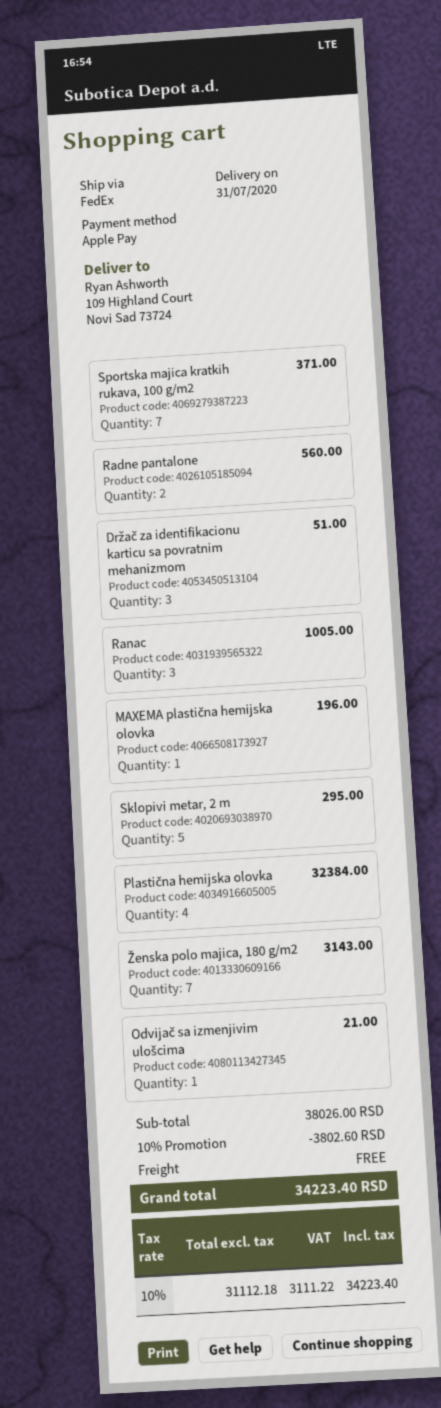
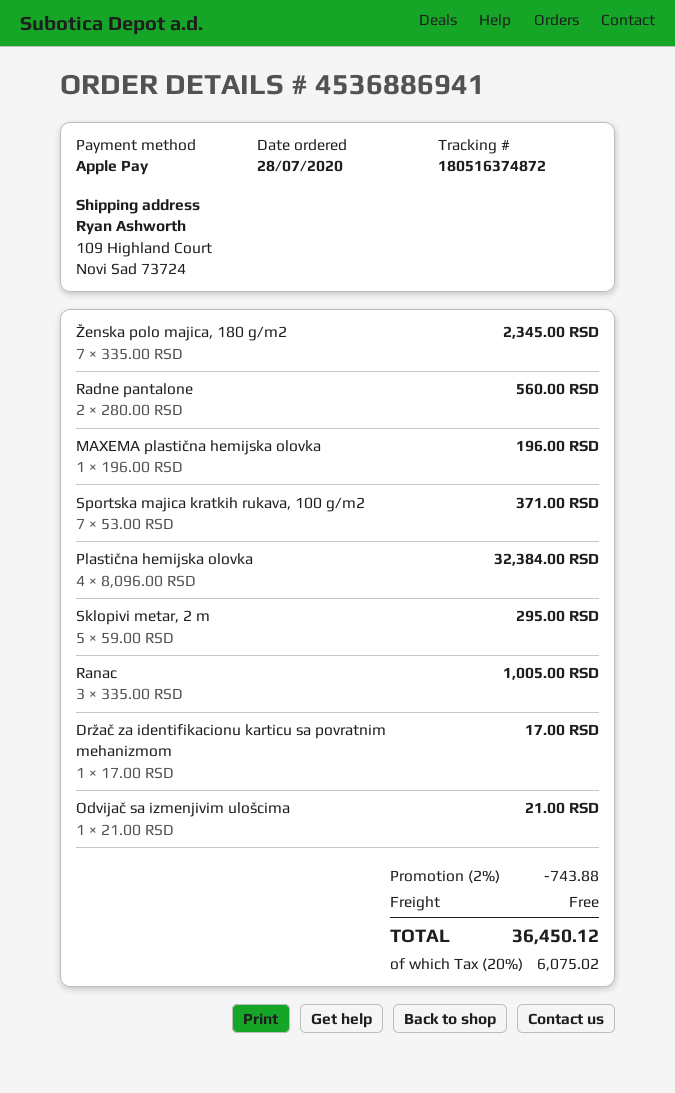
Držač za identifikacionu karticu sa povratnim mehanizmom: 3 for 51.00 -> 1 for 17.00
Ženska polo majica, 180 g/m2: 7 for 3143.00 -> 7 for 2345.00
discount: 10% = 3802.60 -> 2% = 743.88
tax: 10% = 3111.22 -> 20% = 6075.02
total: 34223.40 -> 36450.12

